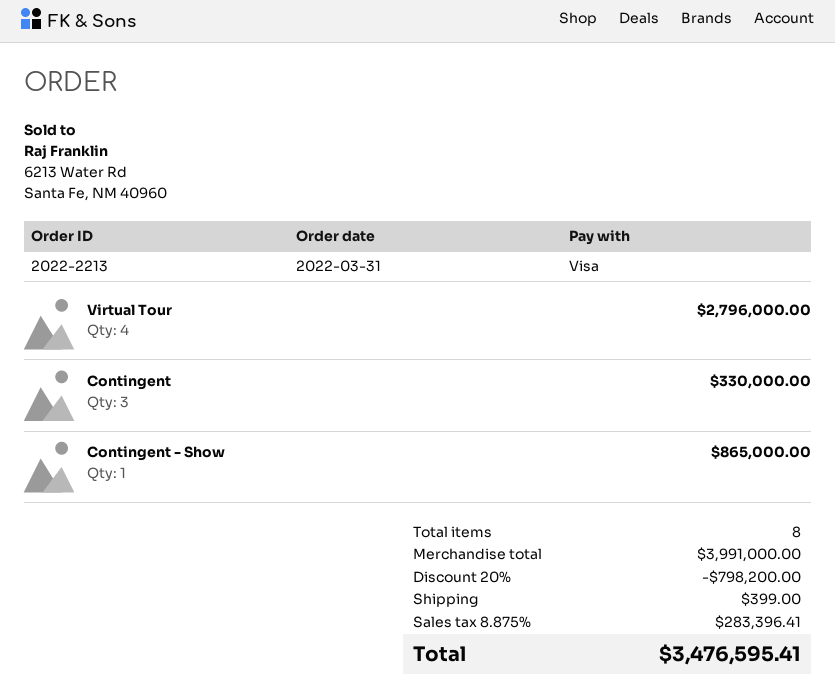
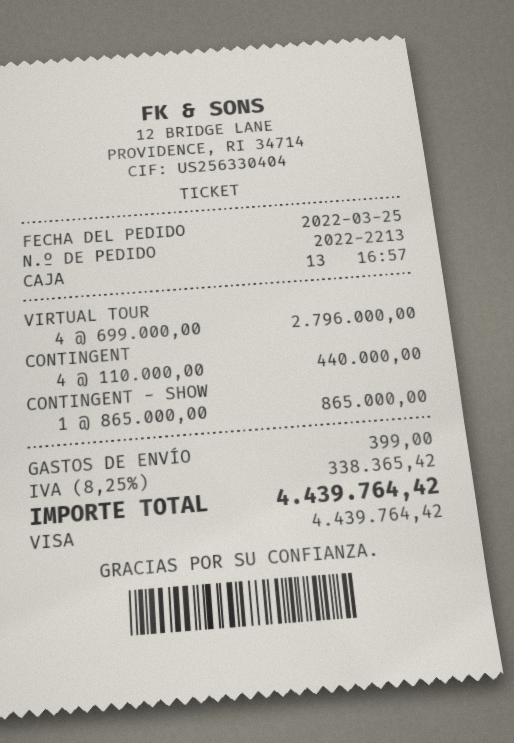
order date: 2022-03-31 -> 2022-03-25
Contingent: 3 for 330000.00 -> 4 for 440000.00
discount: 20% = 798200.00 -> none
tax: 8.875% = 283396.41 -> 8.25% = 338365.42
total: 3476595.41 -> 4439764.42

